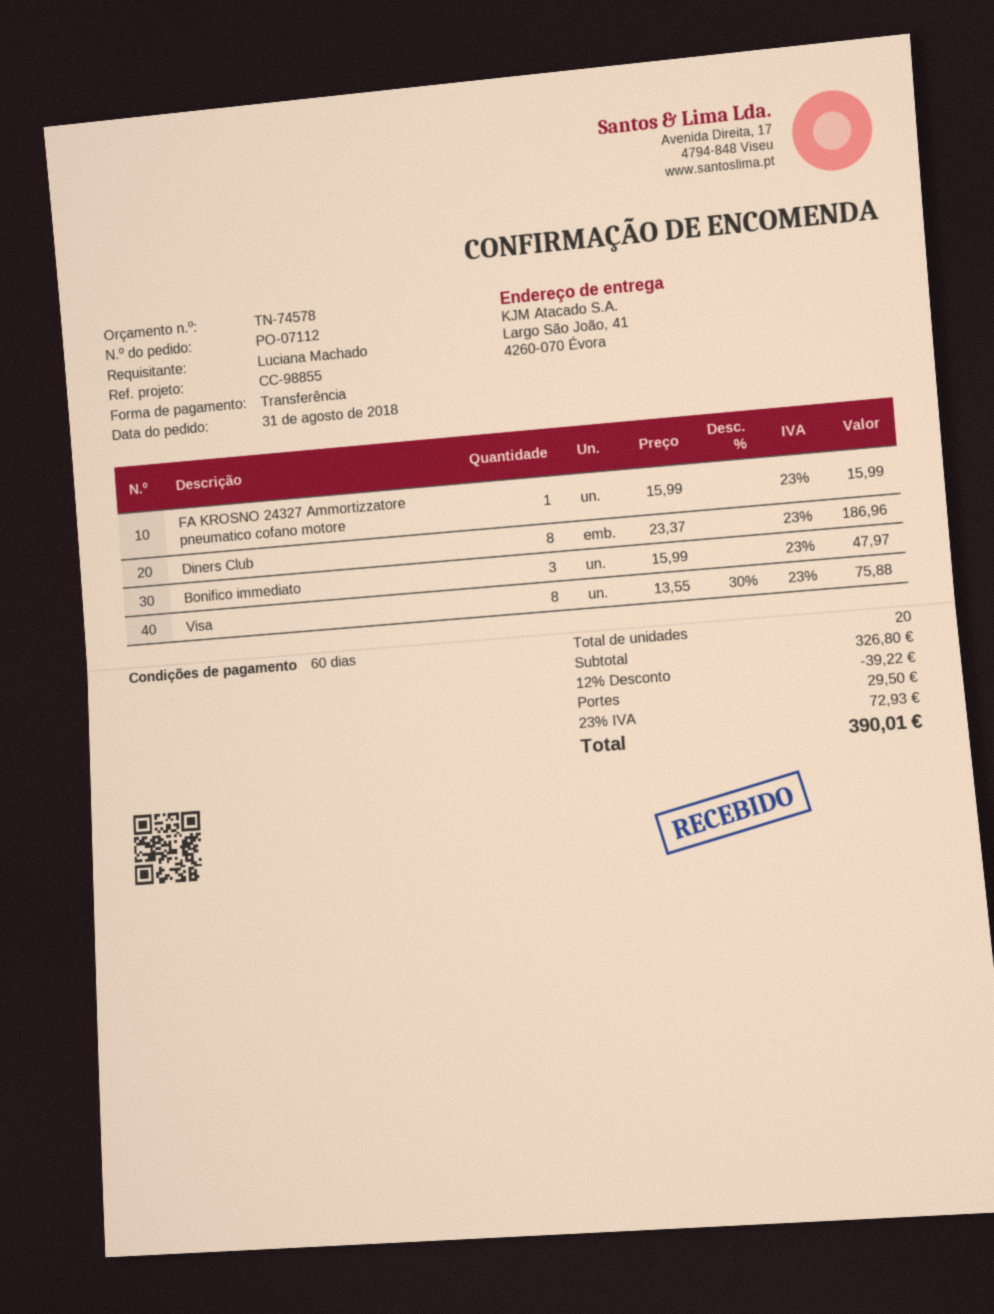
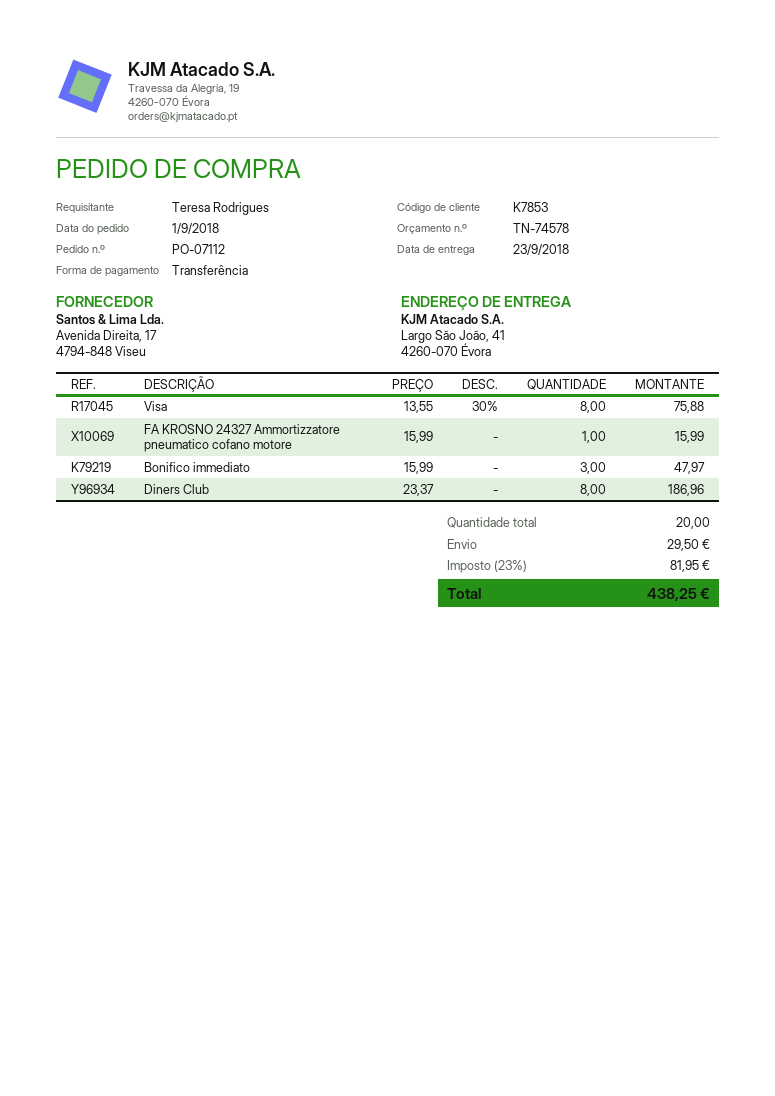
order date: 2018-08-31 -> 2018-09-01
ordered by: Luciana Machado -> Teresa Rodrigues
discount: 12% = 39.22 -> none
tax: 23% = 72.93 -> 23% = 81.95
total: 390.01 -> 438.25

